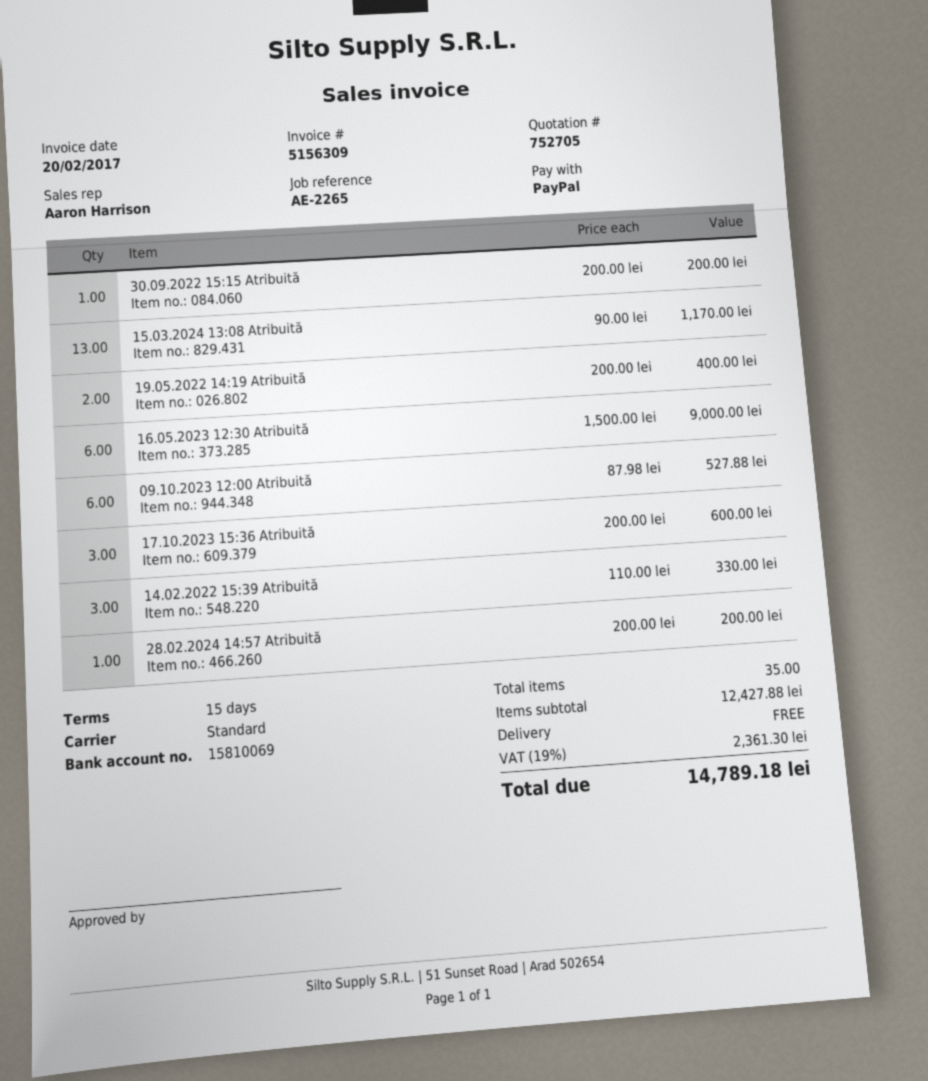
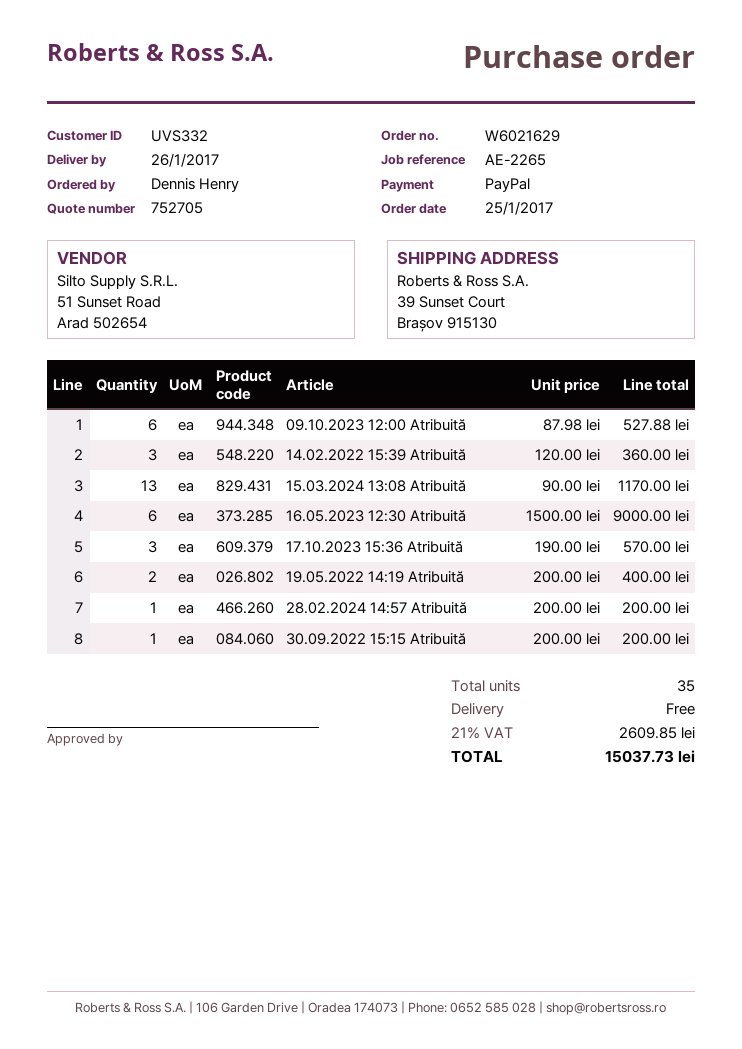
17.10.2023 15:36 Atribuită: 3 x 200.00 = 600.00 -> 3 x 190.00 = 570.00
14.02.2022 15:39 Atribuită: 3 x 110.00 = 330.00 -> 3 x 120.00 = 360.00
tax: 19% = 2361.30 -> 21% = 2609.85
total: 14789.18 -> 15037.73

